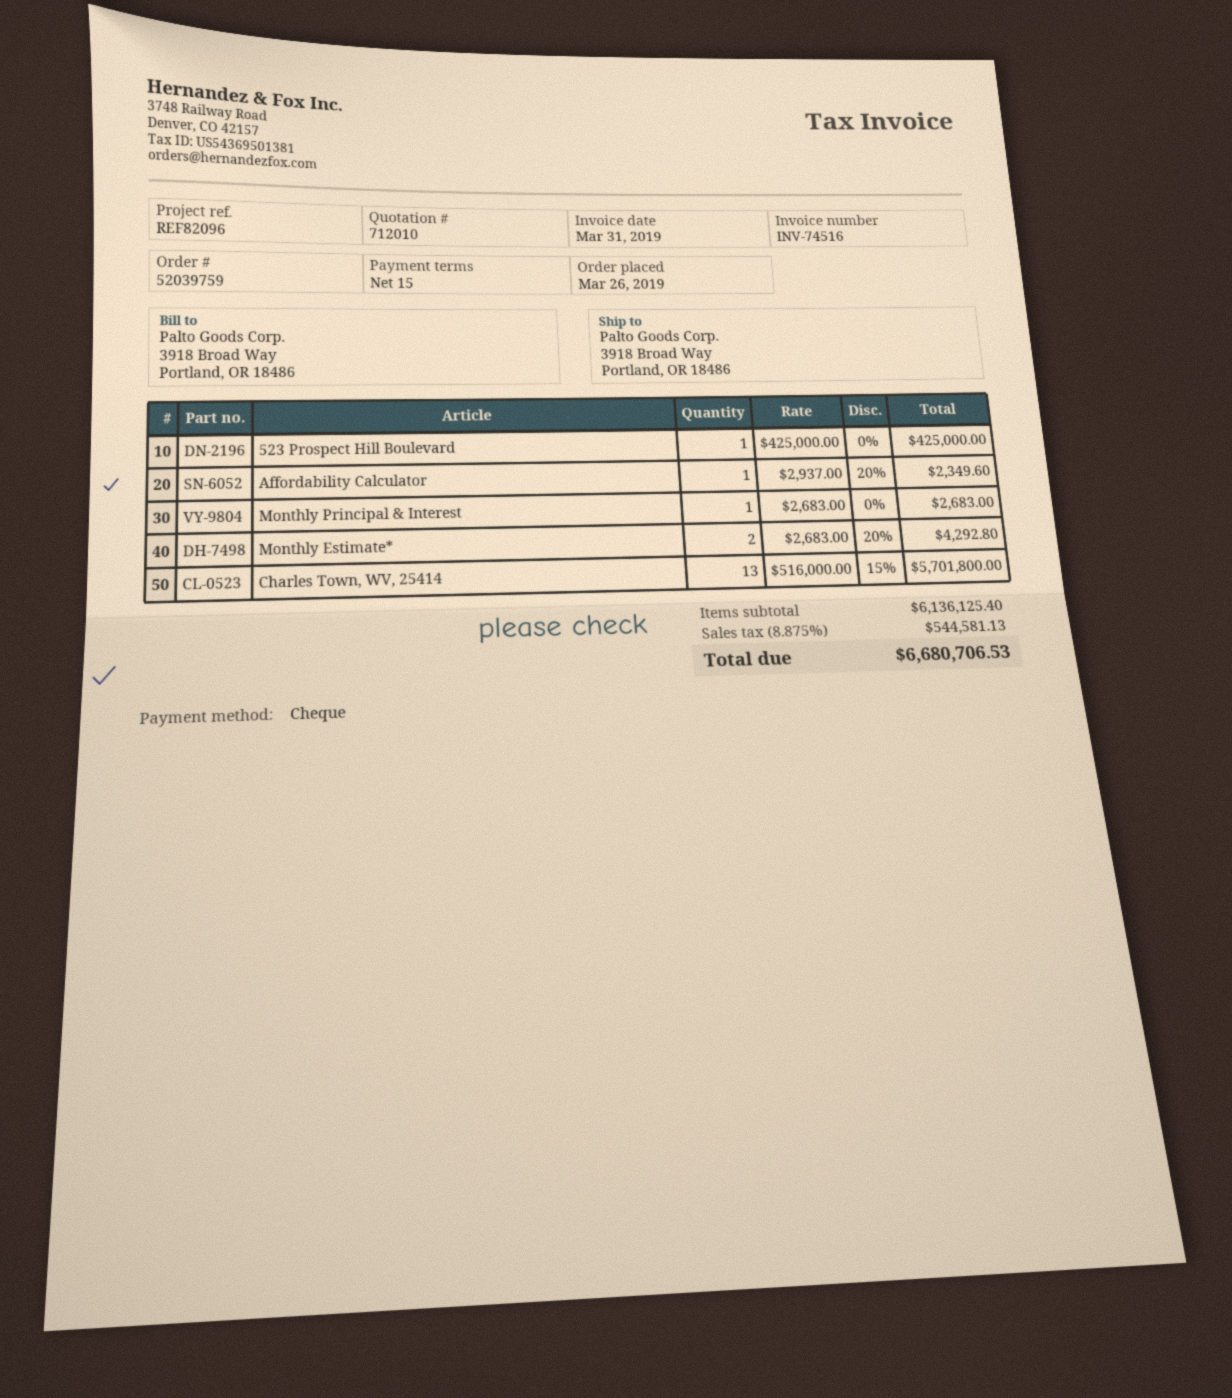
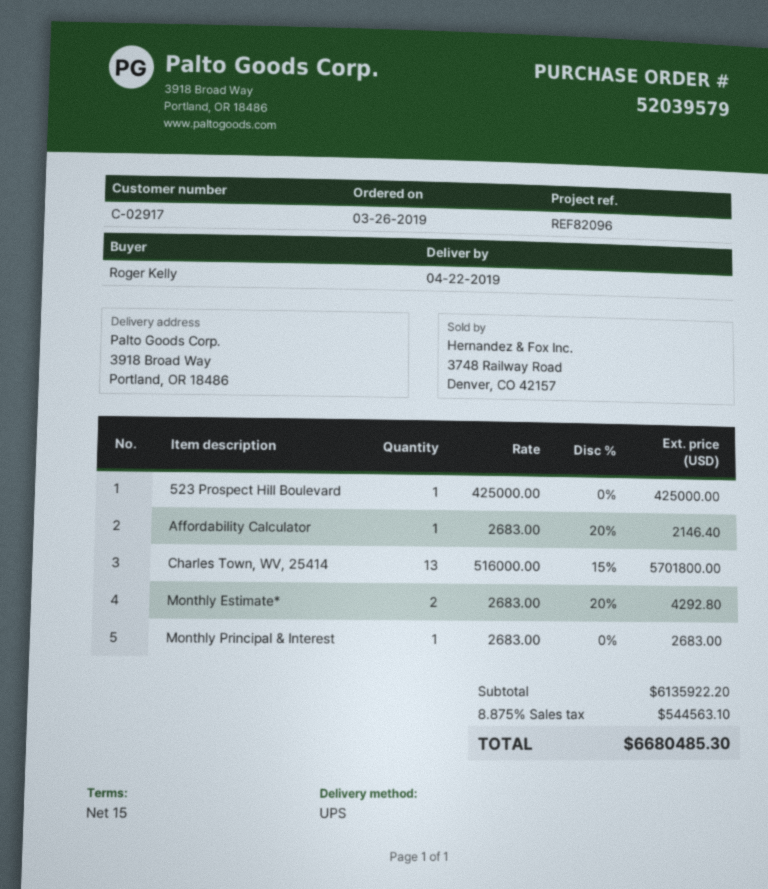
order number: 52039759 -> 52039579
Affordability Calculator: 1 x 2937.00 - 20% = 2349.60 -> 1 x 2683.00 - 20% = 2146.40
subtotal: 6136125.40 -> 6135922.20
tax: 8.875% = 544581.13 -> 8.875% = 544563.10
total: 6680706.53 -> 6680485.30

